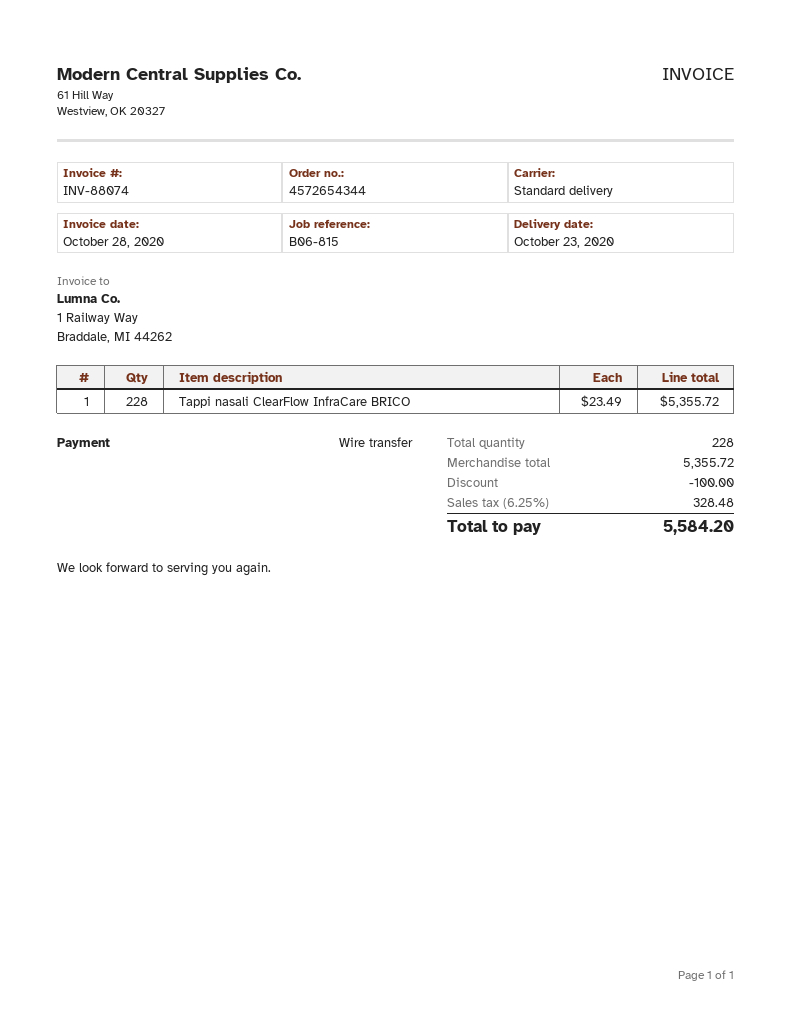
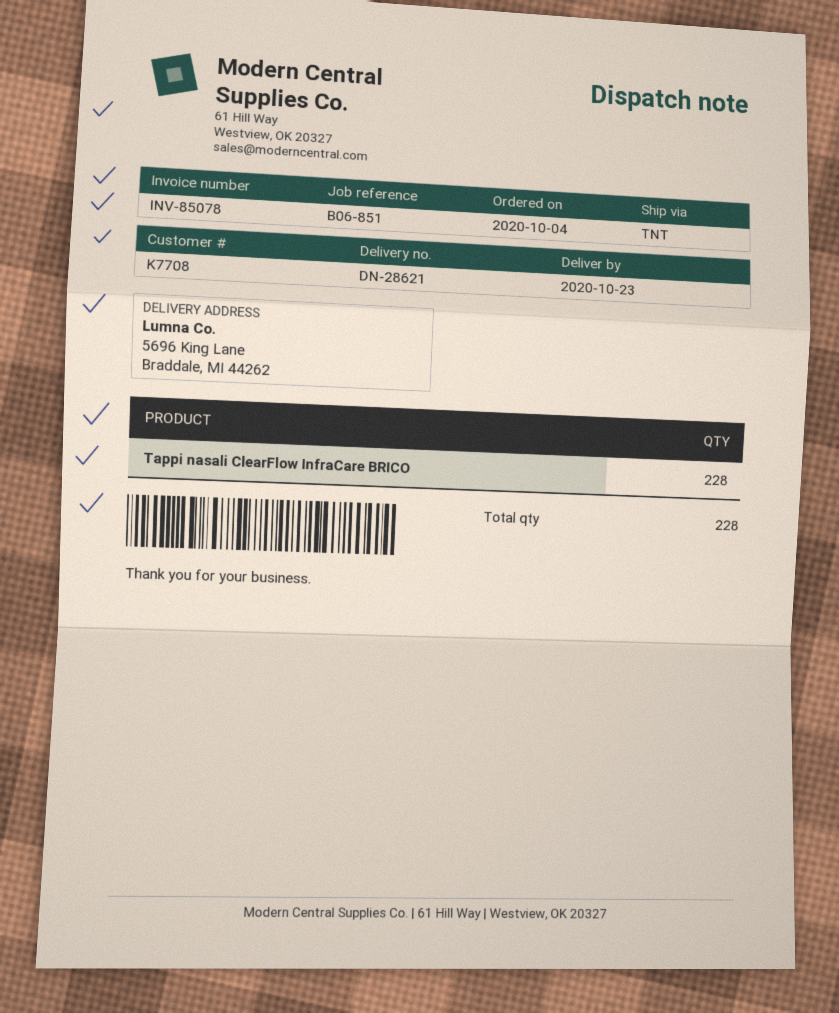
invoice number: INV-88074 -> INV-85078
reference: B06-815 -> B06-851
shipping method: standard -> TNT

